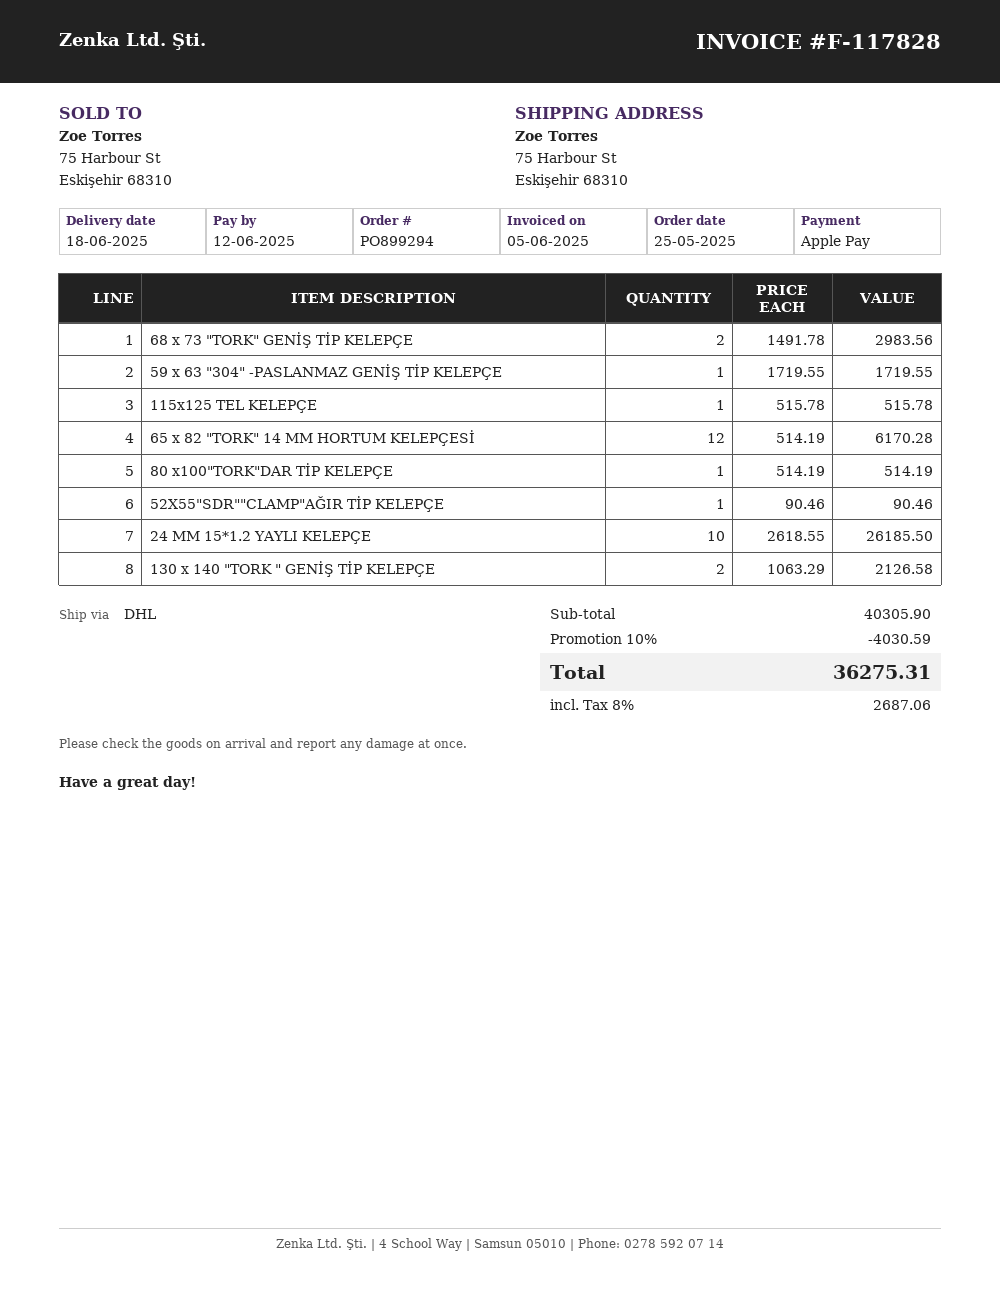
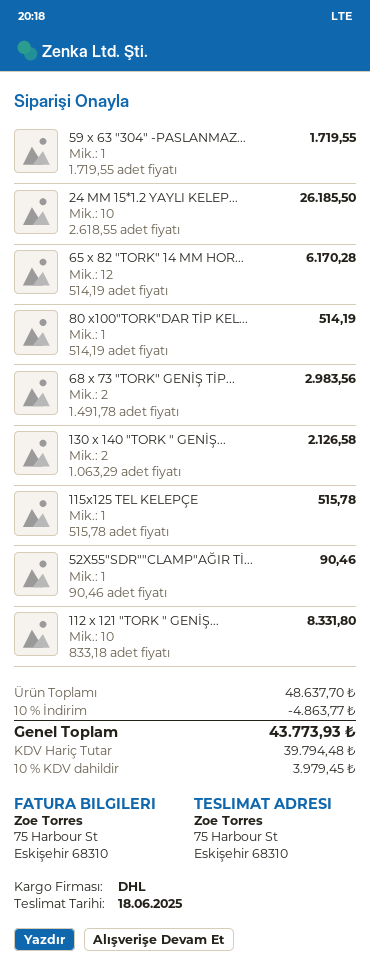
112 x 121 "TORK " GENİŞ...: none -> 10 x 833.18 = 8331.80
subtotal: 40305.90 -> 48637.70
discount: 10% = 4030.59 -> 10% = 4863.77
tax: 8% = 2687.06 -> 10% = 3979.45
total: 36275.31 -> 43773.93

